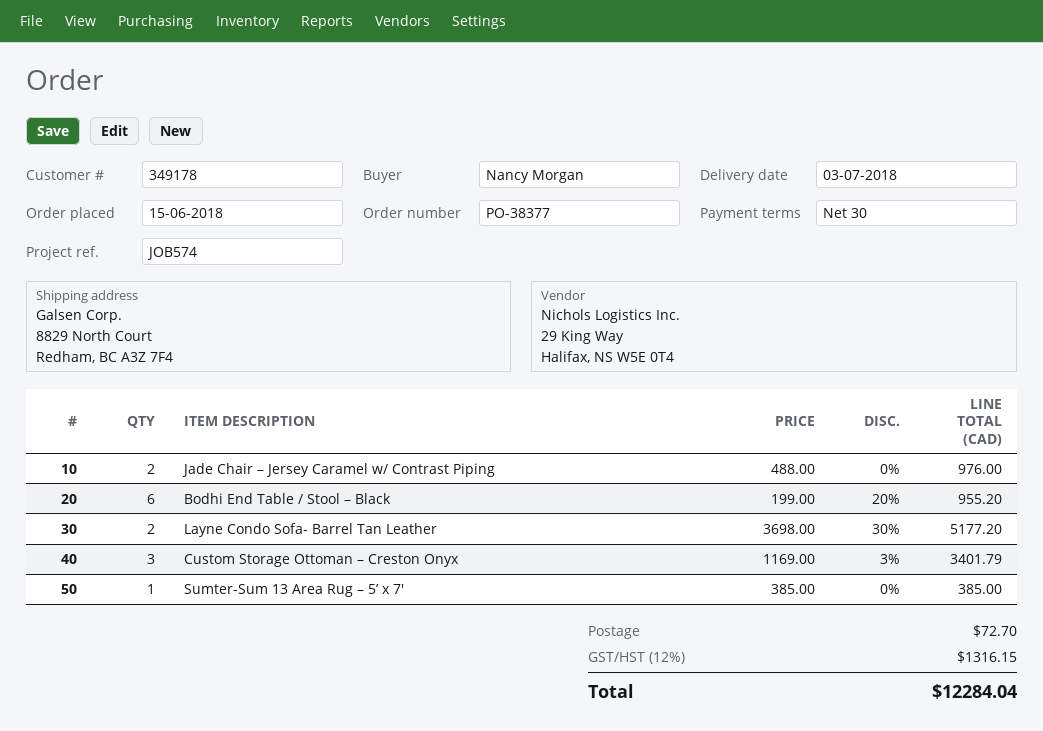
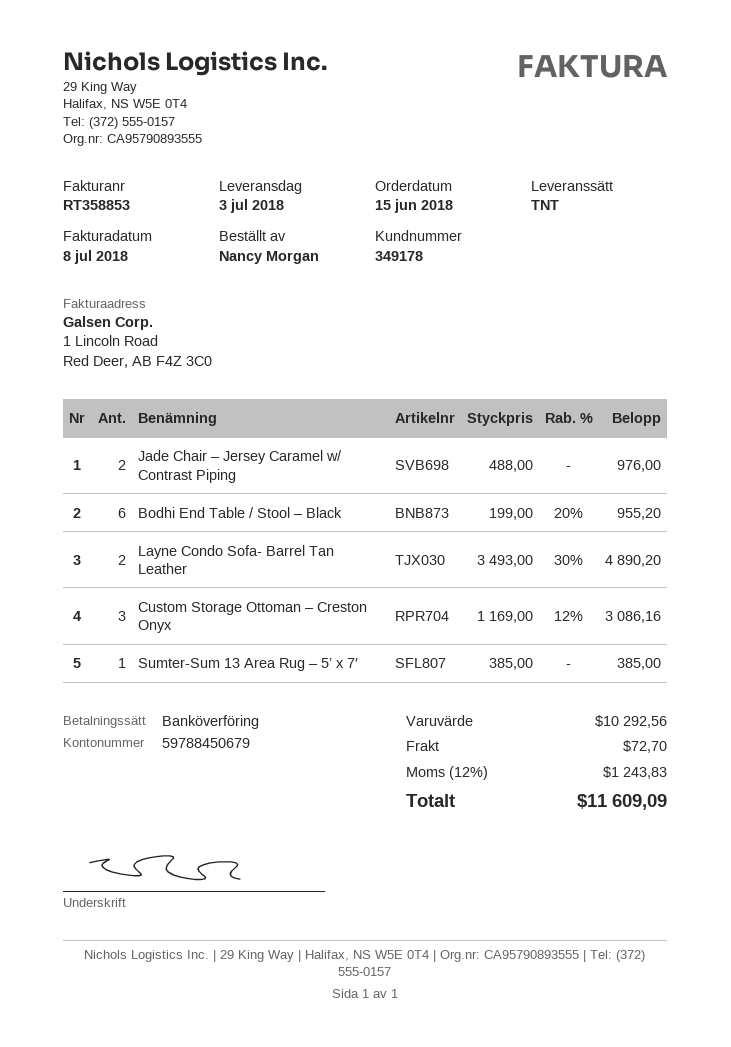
Layne Condo Sofa- Barrel Tan Leather: 2 x 3698.00 - 30% = 5177.20 -> 2 x 3493.00 - 30% = 4890.20
Custom Storage Ottoman – Creston Onyx: 3 x 1169.00 - 3% = 3401.79 -> 3 x 1169.00 - 12% = 3086.16
tax: 12% = 1316.15 -> 12% = 1243.83
total: 12284.04 -> 11609.09

